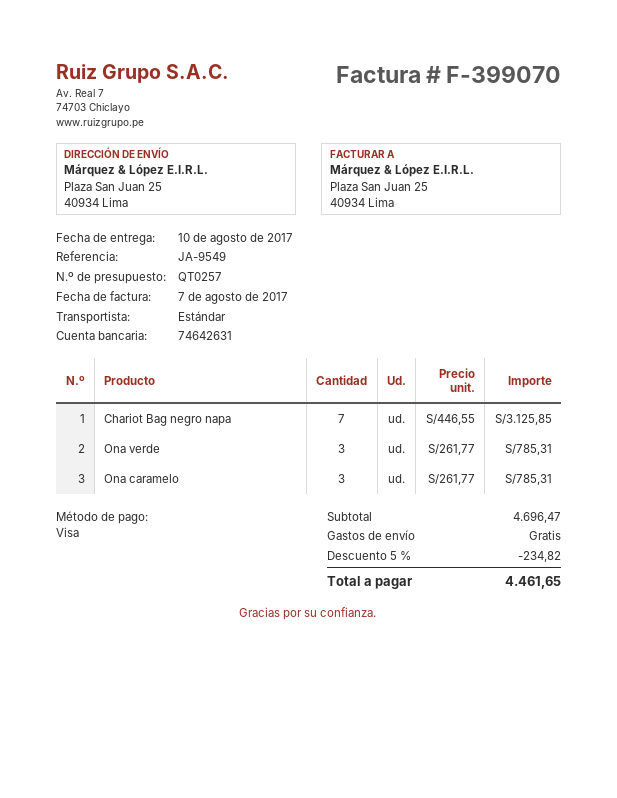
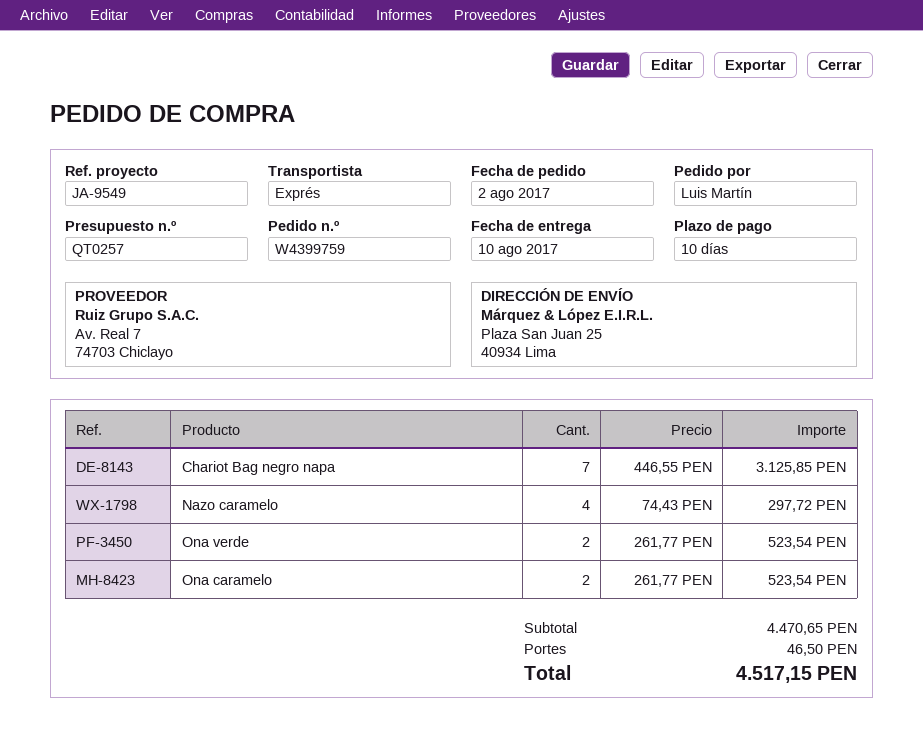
shipping method: standard -> express
Ona verde: 3 x 261.77 = 785.31 -> 2 x 261.77 = 523.54
Ona caramelo: 3 x 261.77 = 785.31 -> 2 x 261.77 = 523.54
Nazo caramelo: none -> 4 x 74.43 = 297.72
subtotal: 4696.47 -> 4470.65
discount: 5% = 234.82 -> none
shipping: 0.00 -> 46.50
total: 4461.65 -> 4517.15

